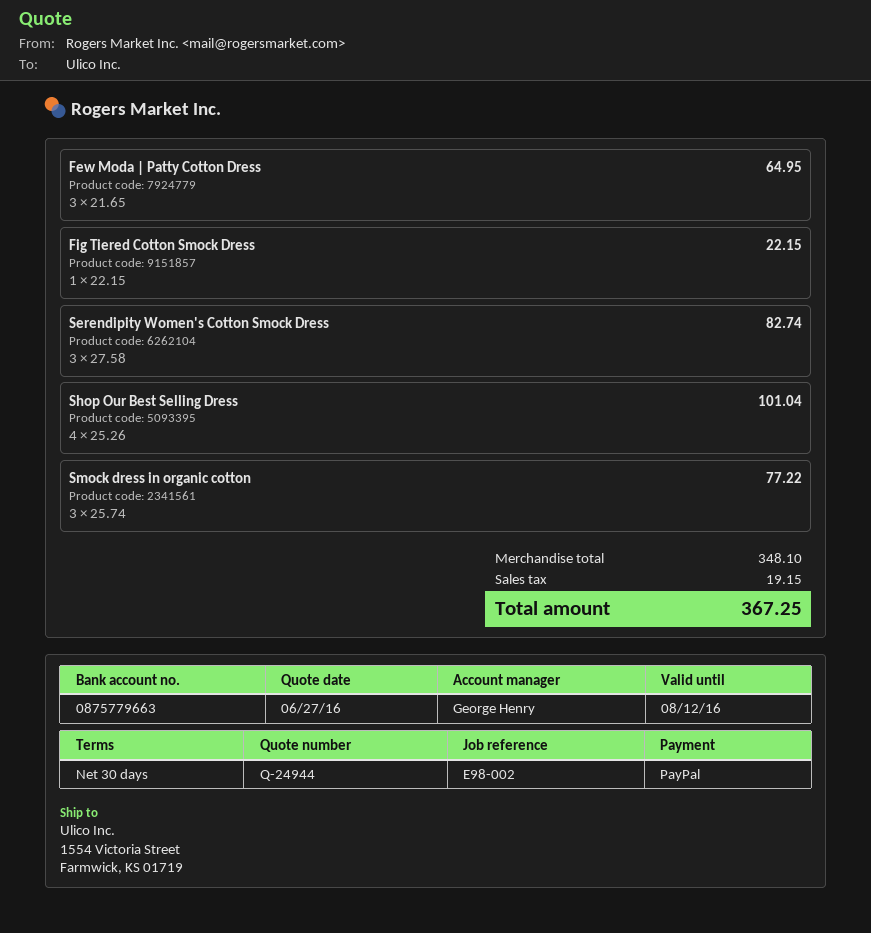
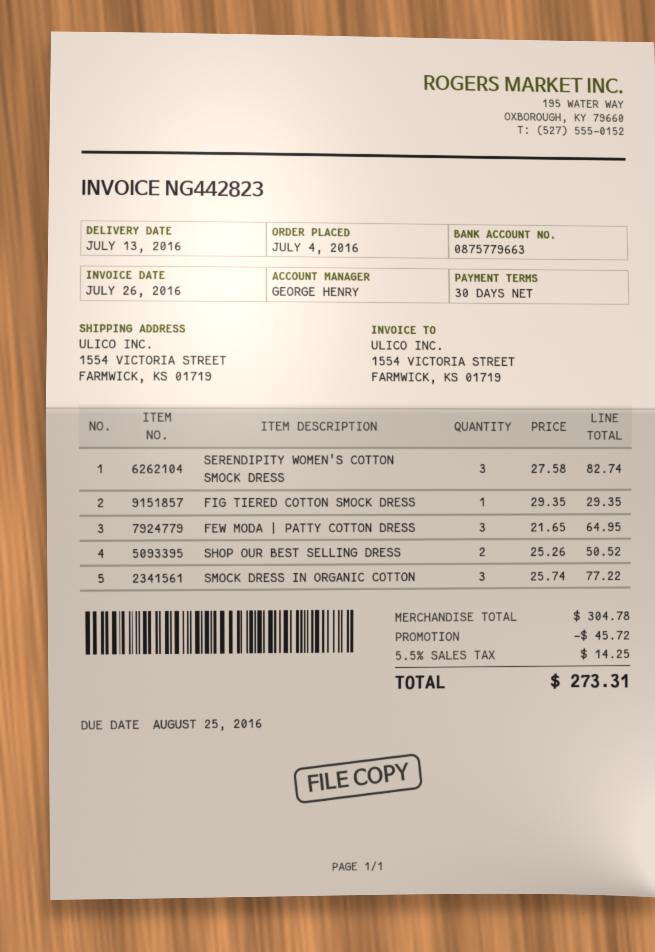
Fig Tiered Cotton Smock Dress: 1 x 22.15 = 22.15 -> 1 x 29.35 = 29.35
Shop Our Best Selling Dress: 4 x 25.26 = 101.04 -> 2 x 25.26 = 50.52
subtotal: 348.10 -> 304.78
discount: none -> 45.72
tax: 19.15 -> 14.25
total: 367.25 -> 273.31

